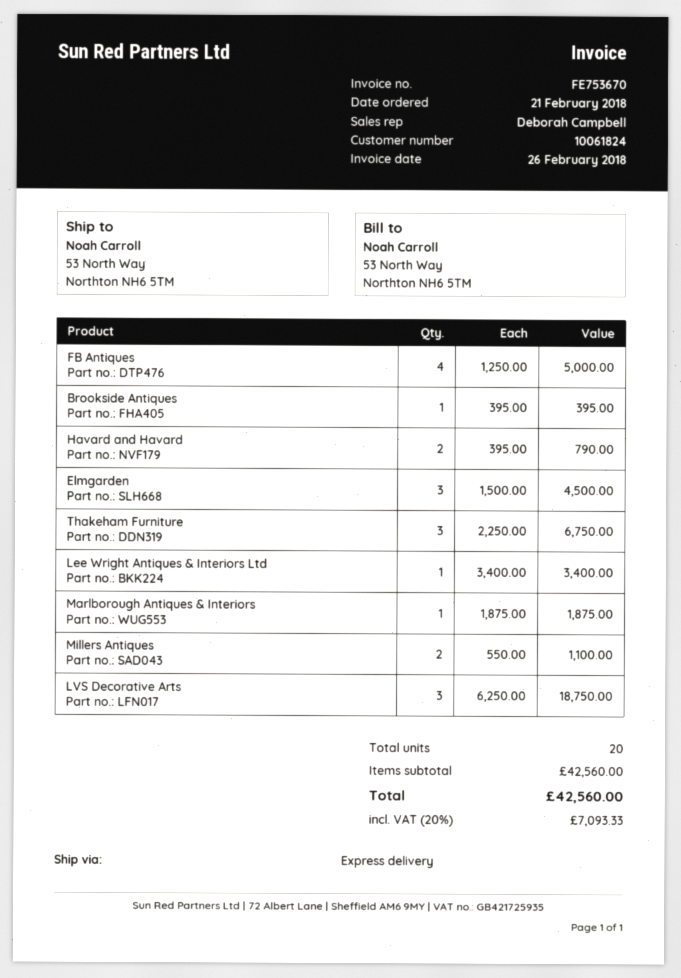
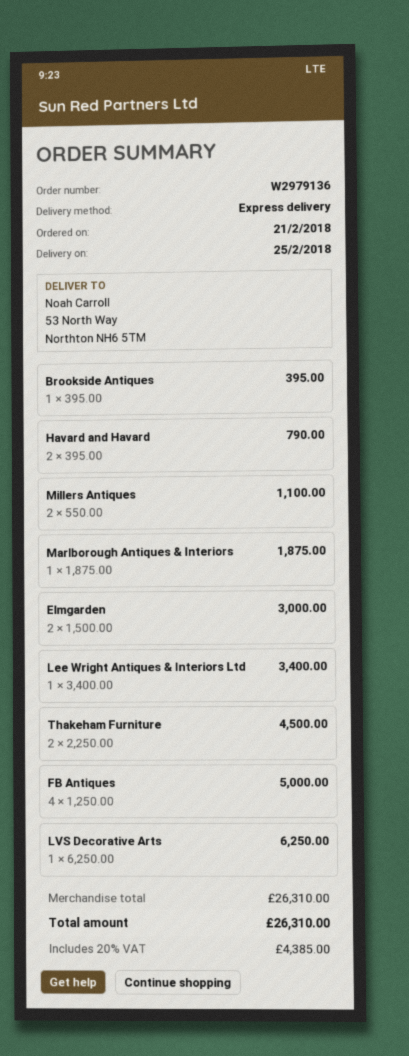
Elmgarden: 3 x 1500.00 = 4500.00 -> 2 x 1500.00 = 3000.00
Thakeham Furniture: 3 x 2250.00 = 6750.00 -> 2 x 2250.00 = 4500.00
LVS Decorative Arts: 3 x 6250.00 = 18750.00 -> 1 x 6250.00 = 6250.00
subtotal: 42560.00 -> 26310.00
tax: 20% = 7093.33 -> 20% = 4385.00
total: 42560.00 -> 26310.00

